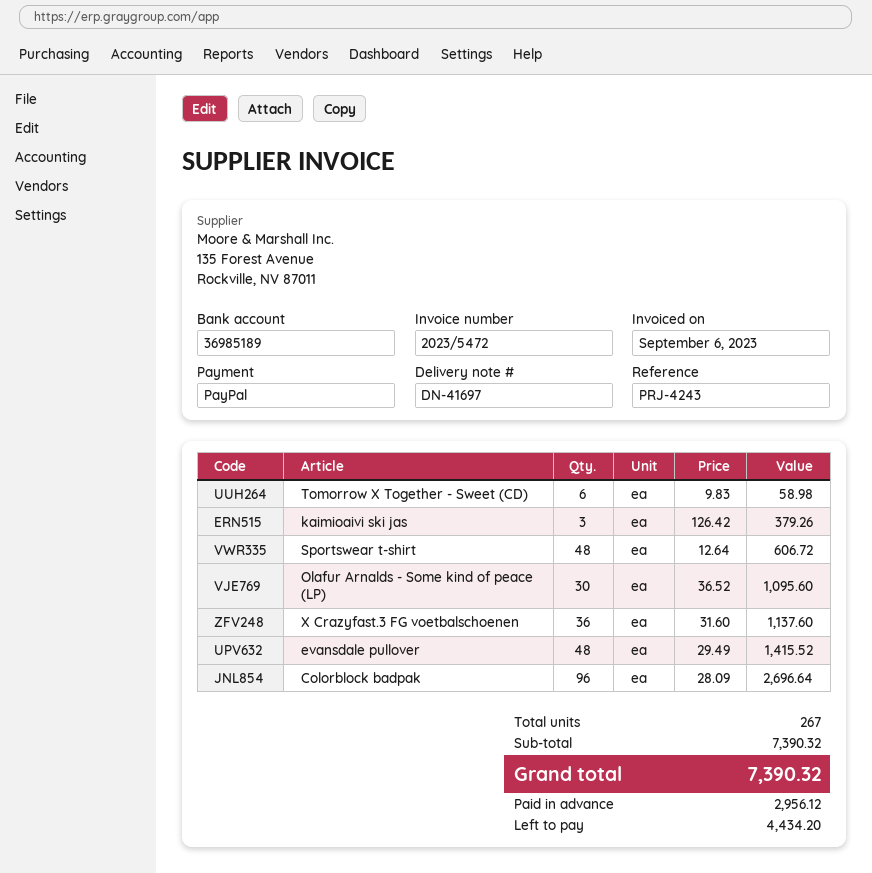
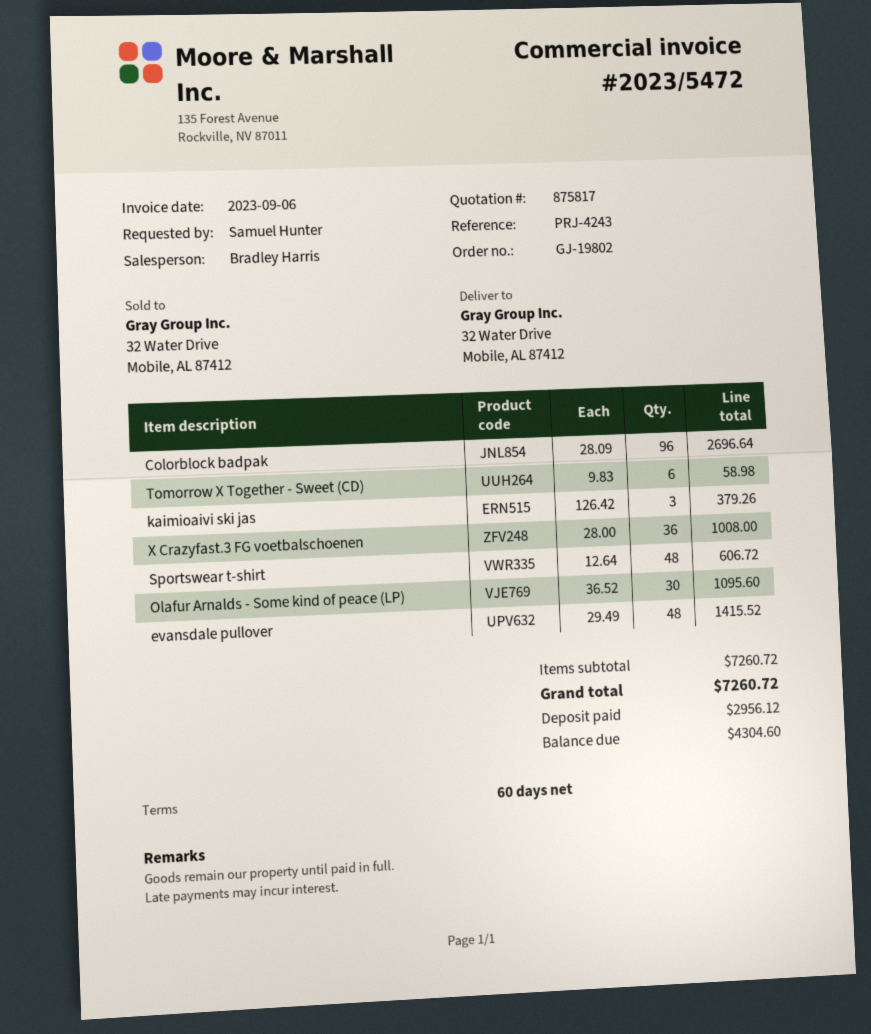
X Crazyfast.3 FG voetbalschoenen: 36 x 31.60 = 1137.60 -> 36 x 28.00 = 1008.00
subtotal: 7390.32 -> 7260.72
total: 7390.32 -> 7260.72
balance: 4434.20 -> 4304.60

